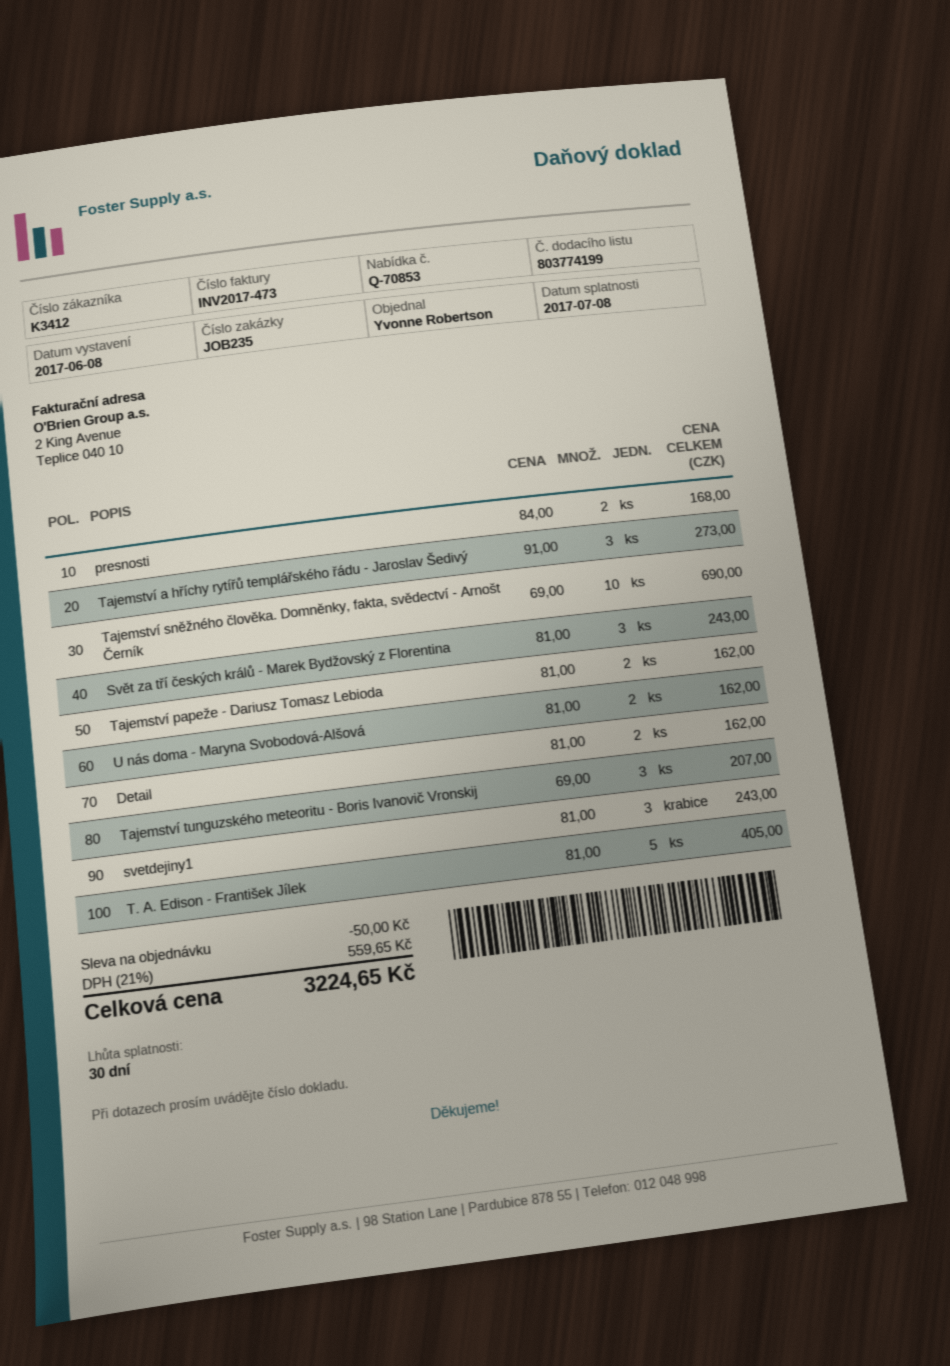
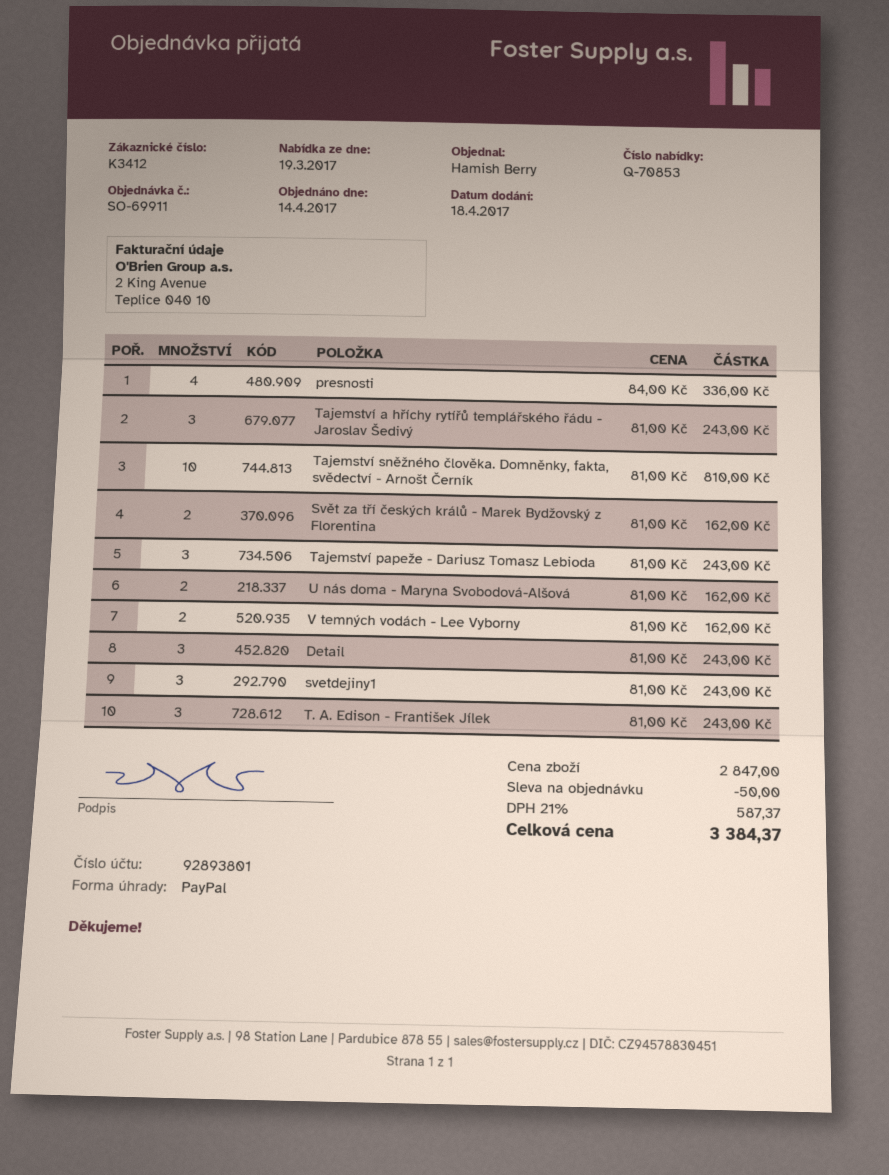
ordered by: Yvonne Robertson -> Hamish Berry
presnosti: 2 x 84.00 = 168.00 -> 4 x 84.00 = 336.00
Tajemství a hříchy rytířů templářského řádu - Jaroslav Šedivý: 3 x 91.00 = 273.00 -> 3 x 81.00 = 243.00
Tajemství sněžného člověka. Domněnky, fakta, svědectví - Arnošt Černík: 10 x 69.00 = 690.00 -> 10 x 81.00 = 810.00
Svět za tří českých králů - Marek Bydžovský z Florentina: 3 x 81.00 = 243.00 -> 2 x 81.00 = 162.00
Tajemství papeže - Dariusz Tomasz Lebioda: 2 x 81.00 = 162.00 -> 3 x 81.00 = 243.00
Detail: 2 x 81.00 = 162.00 -> 3 x 81.00 = 243.00
Tajemství tunguzského meteoritu - Boris Ivanovič Vronskij: 3 x 69.00 = 207.00 -> none
T. A. Edison - František Jílek: 5 x 81.00 = 405.00 -> 3 x 81.00 = 243.00
V temných vodách - Lee Vyborny: none -> 2 x 81.00 = 162.00
tax: 21% = 559.65 -> 21% = 587.37
total: 3224.65 -> 3384.37

